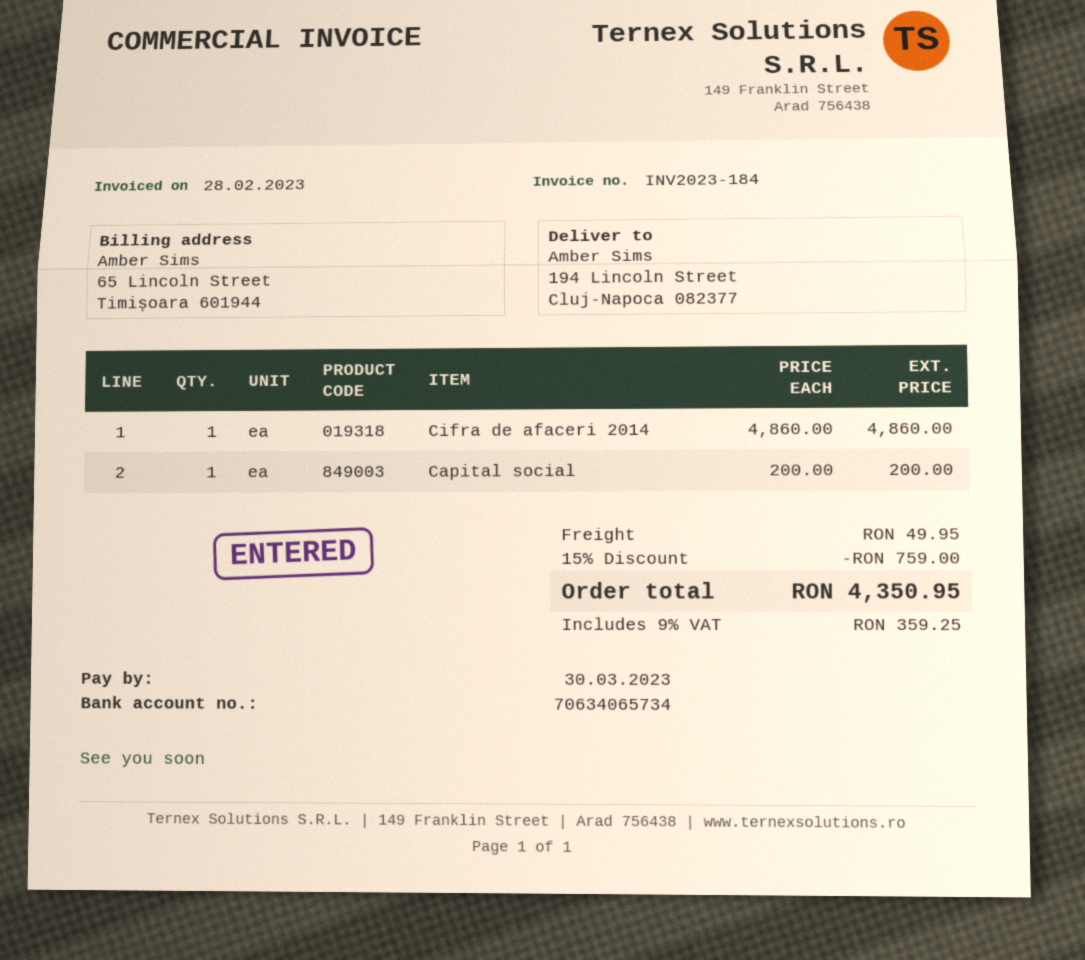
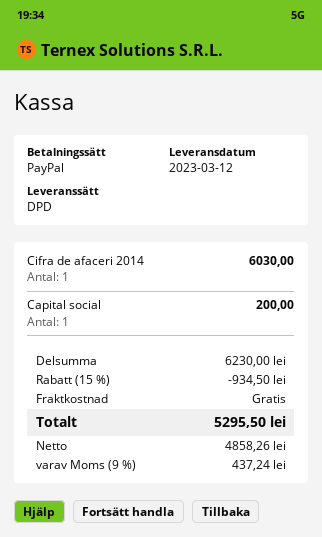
Cifra de afaceri 2014: 1 for 4860.00 -> 1 for 6030.00
discount: 15% = 759.00 -> 15% = 934.50
shipping: 49.95 -> 0.00
tax: 9% = 359.25 -> 9% = 437.24
total: 4350.95 -> 5295.50

